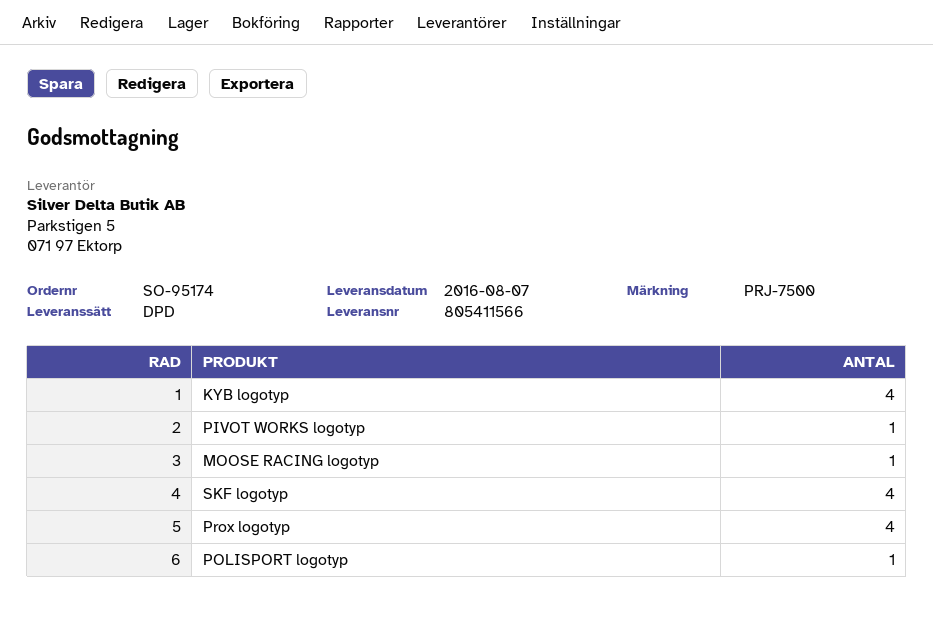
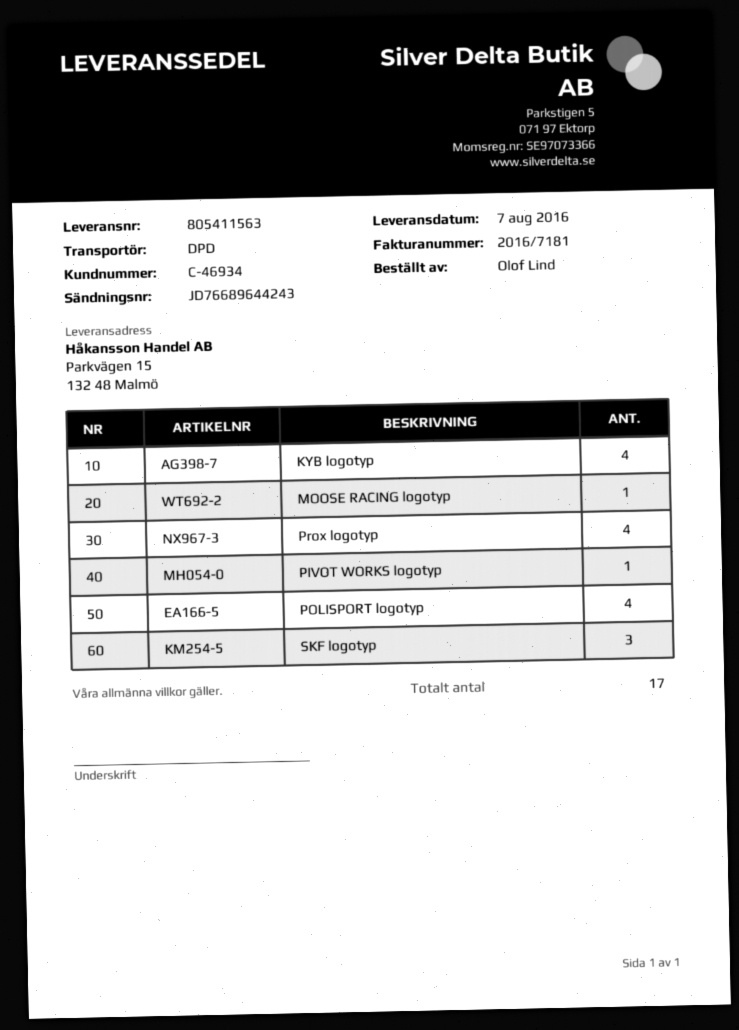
delivery note number: 805411566 -> 805411563
SKF logotyp: 4 -> 3
POLISPORT logotyp: 1 -> 4

